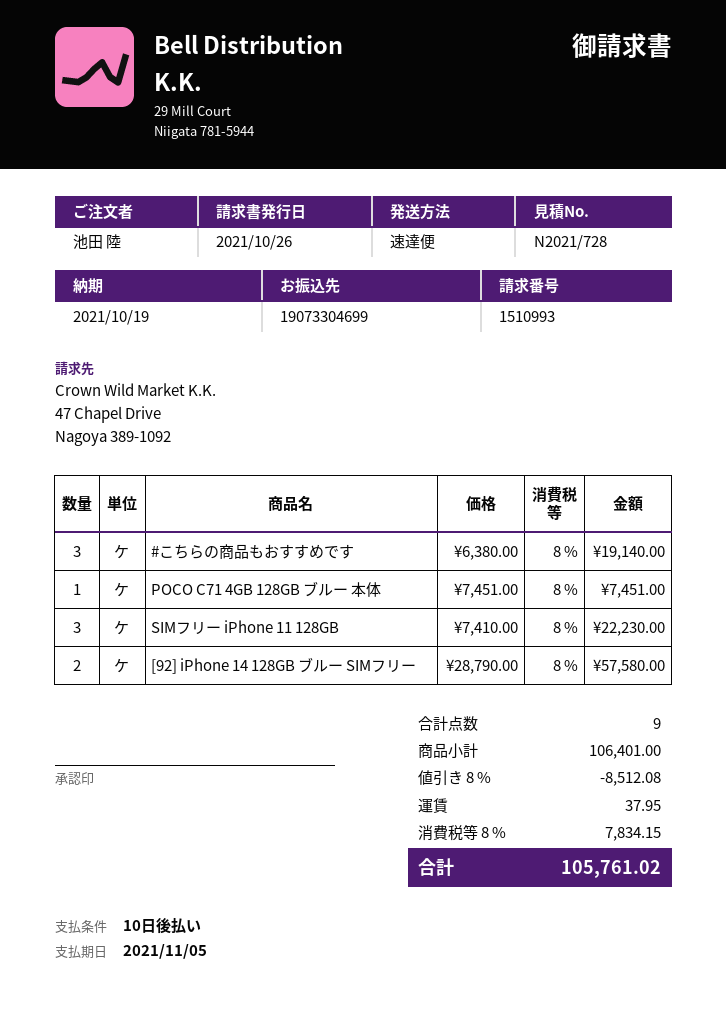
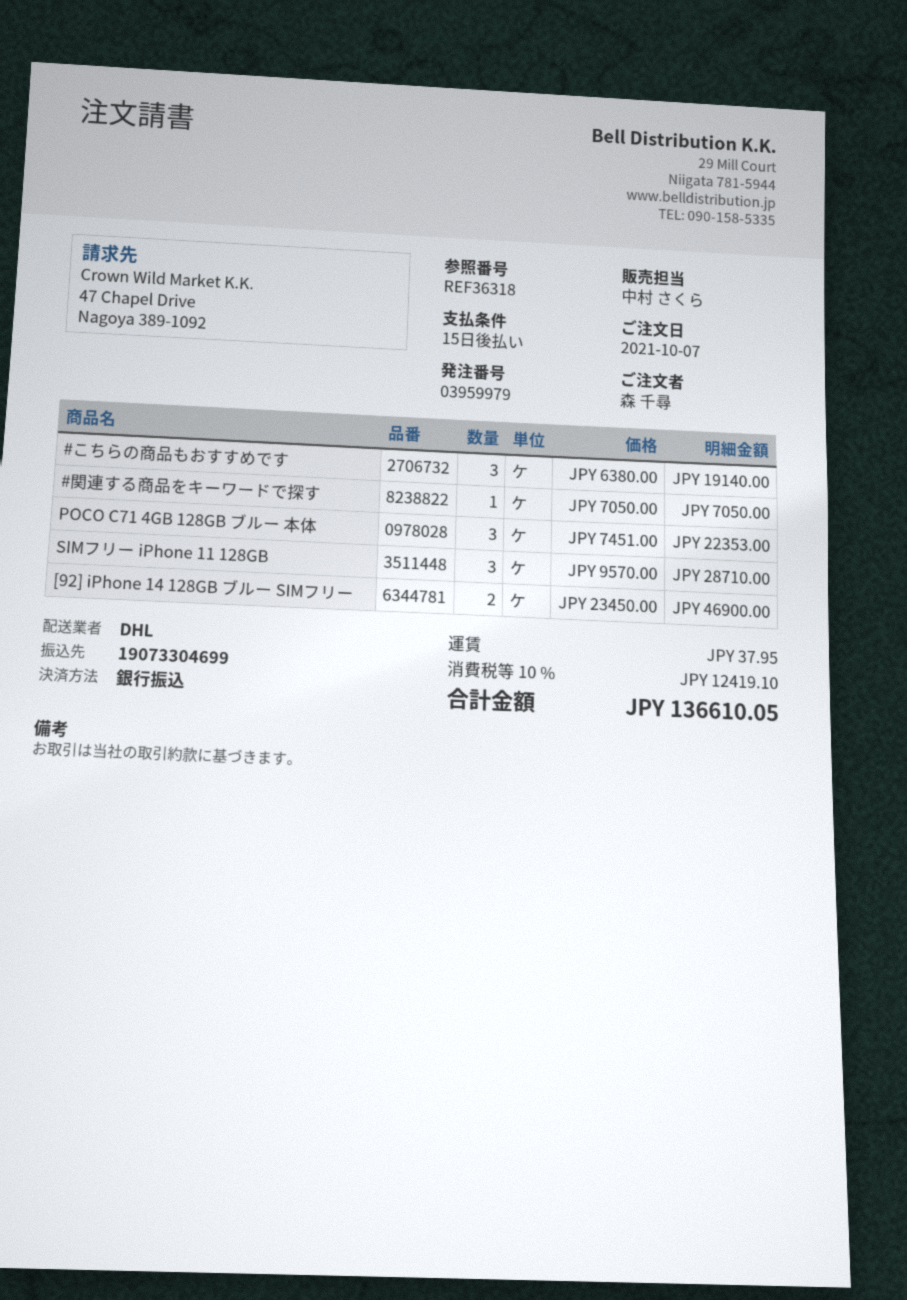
payment terms: 10 days -> 15 days
ordered by: 池田 陸 -> 森 千尋
shipping method: express -> DHL
POCO C71 4GB 128GB ブルー 本体: 1 x 7451.00 = 7451.00 -> 3 x 7451.00 = 22353.00
SIMフリー iPhone 11 128GB: 3 x 7410.00 = 22230.00 -> 3 x 9570.00 = 28710.00
[92] iPhone 14 128GB ブルー SIMフリー: 2 x 28790.00 = 57580.00 -> 2 x 23450.00 = 46900.00
#関連する商品をキーワードで探す: none -> 1 x 7050.00 = 7050.00
discount: 8% = 8512.08 -> none
tax: 8% = 7834.15 -> 10% = 12419.10
total: 105761.02 -> 136610.05

